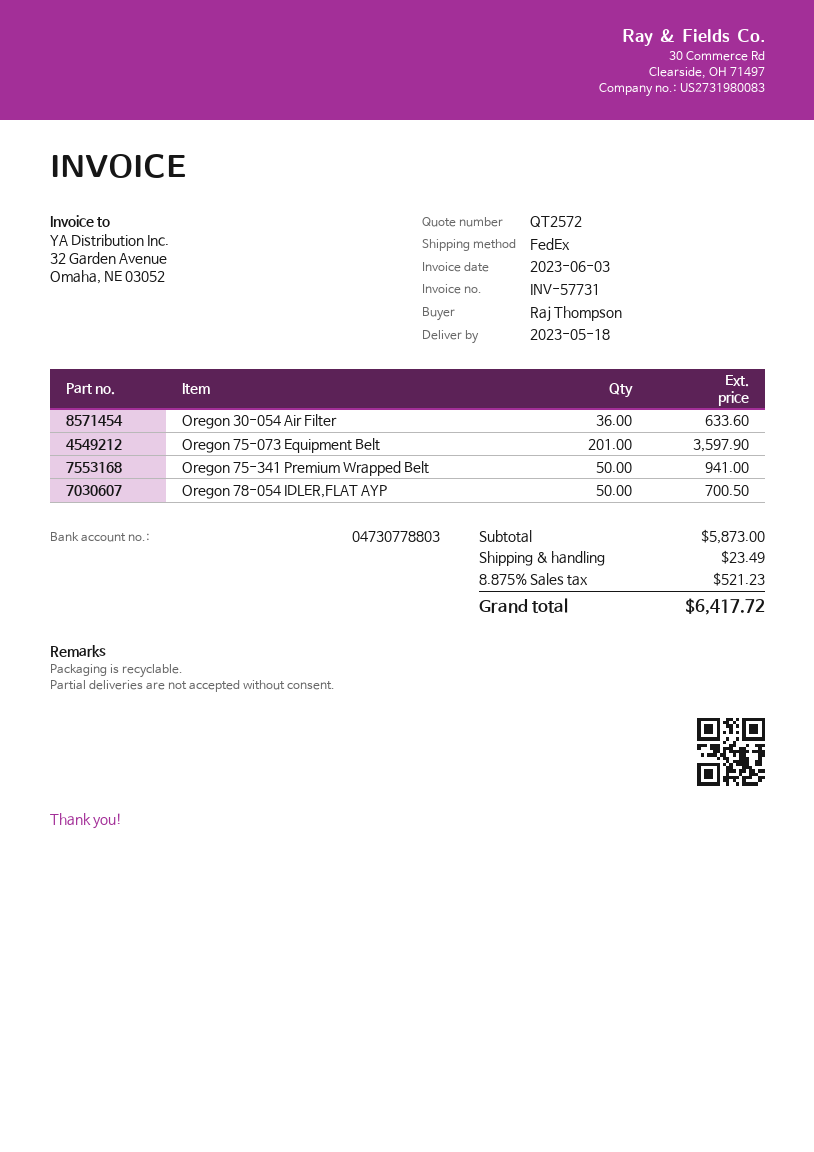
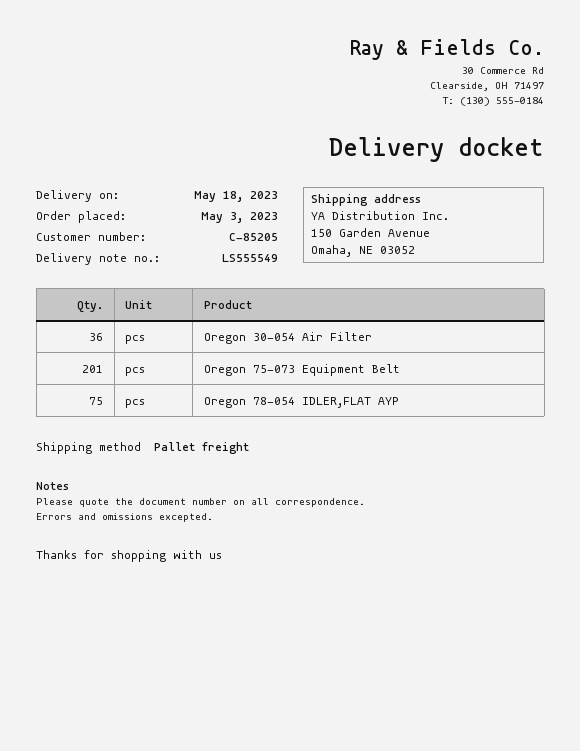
shipping method: FedEx -> pallet freight
Oregon 75-341 Premium Wrapped Belt: 50 -> none
Oregon 78-054 IDLER,FLAT AYP: 50 -> 75

